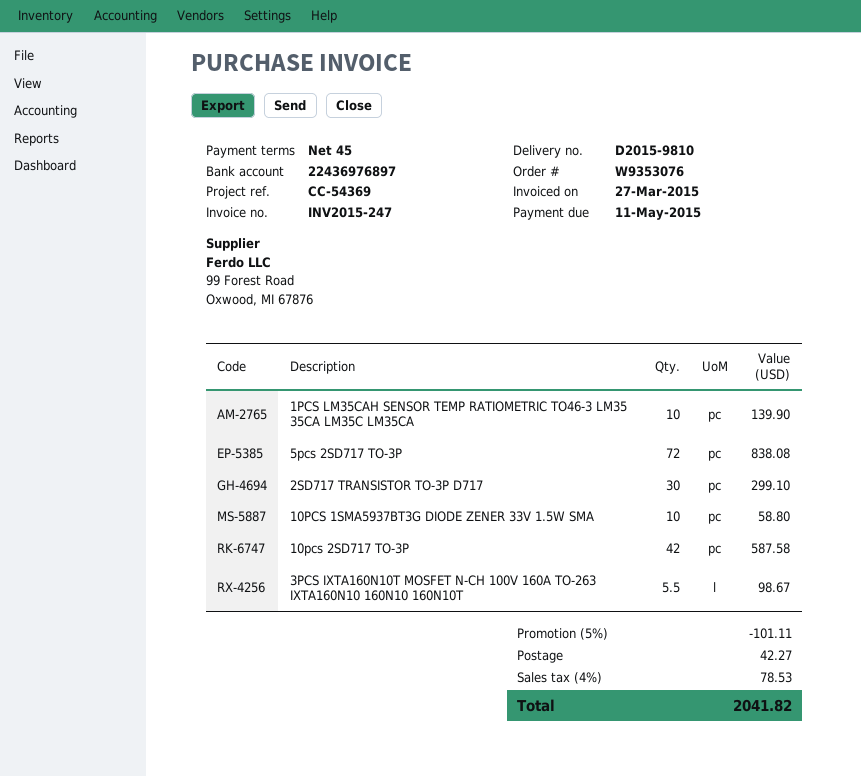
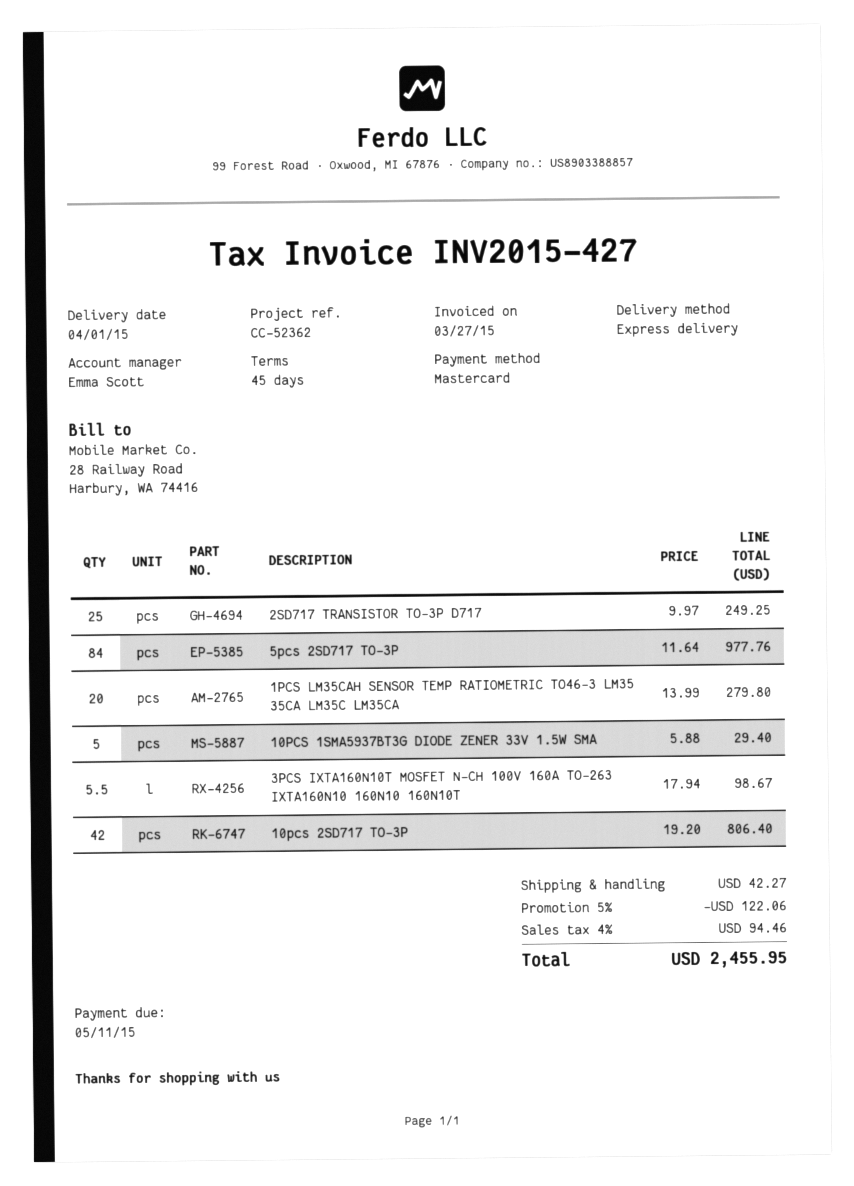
invoice number: INV2015-247 -> INV2015-427
reference: CC-54369 -> CC-52362
1PCS LM35CAH SENSOR TEMP RATIOMETRIC TO46-3 LM35 35CA LM35C LM35CA: 10 for 139.90 -> 20 for 279.80
5pcs 2SD717 TO-3P: 72 for 838.08 -> 84 for 977.76
2SD717 TRANSISTOR TO-3P D717: 30 for 299.10 -> 25 for 249.25
10PCS 1SMA5937BT3G DIODE ZENER 33V 1.5W SMA: 10 for 58.80 -> 5 for 29.40
10pcs 2SD717 TO-3P: 42 for 587.58 -> 42 for 806.40
discount: 5% = 101.11 -> 5% = 122.06
tax: 4% = 78.53 -> 4% = 94.46
total: 2041.82 -> 2455.95

